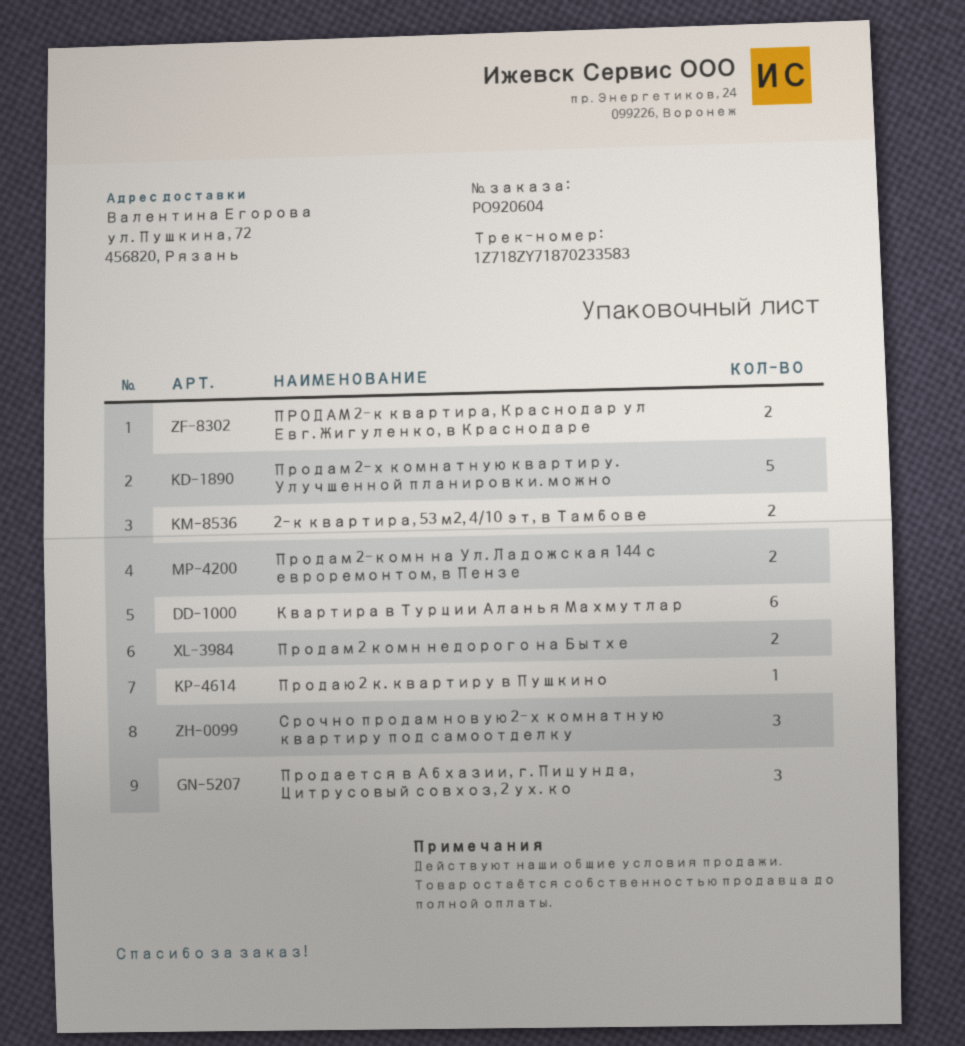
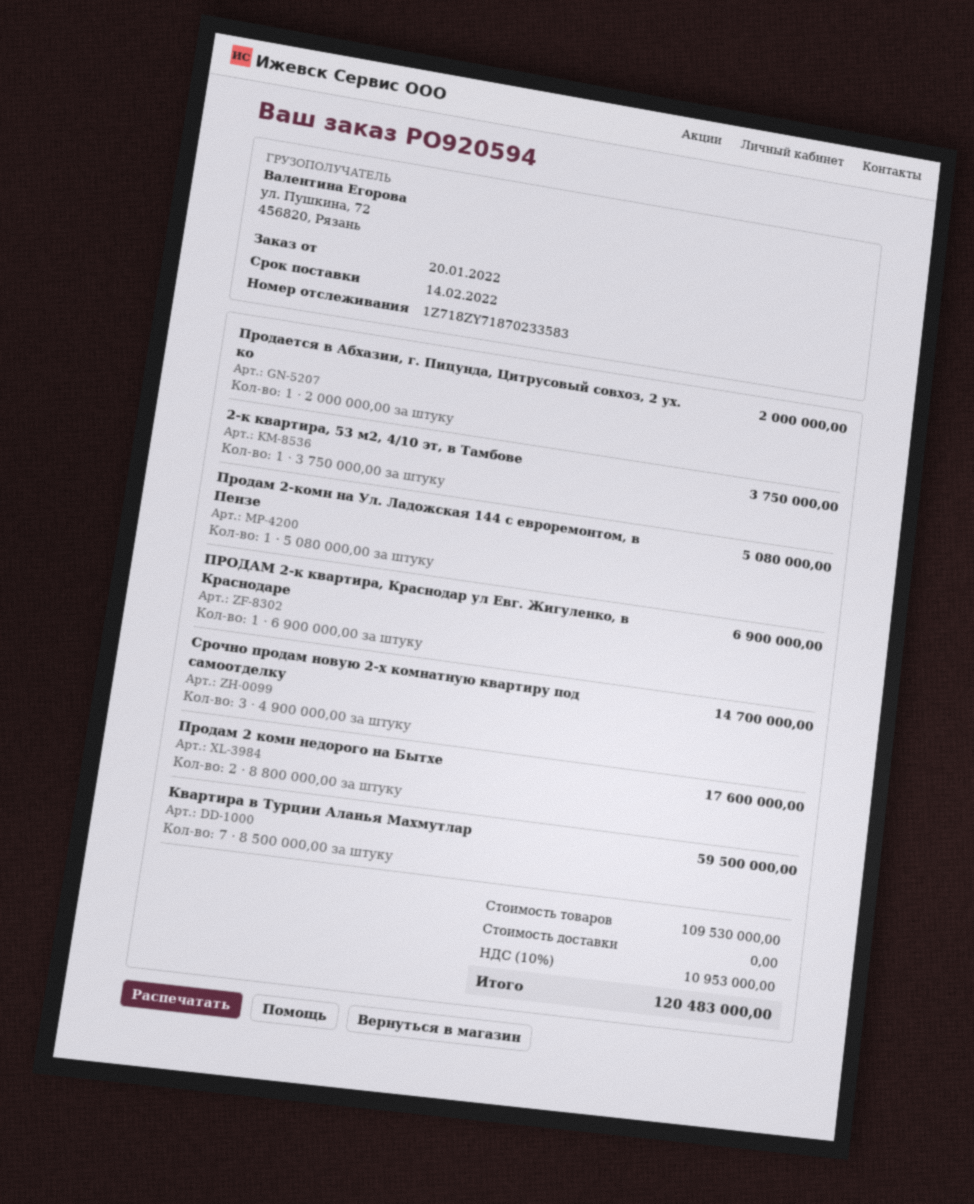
order number: PO920604 -> PO920594
ПРОДАМ 2-к квартира, Краснодар ул Евг. Жигуленко, в Краснодаре: 2 -> 1
Продам 2-х комнатную квартиру. Улучшенной планировки. можно: 5 -> none
2-к квартира, 53 м2, 4/10 эт, в Тамбове: 2 -> 1
Продам 2-комн на Ул. Ладожская 144 с евроремонтом, в Пензе: 2 -> 1
Квартира в Турции Аланья Махмутлар: 6 -> 7
Продаю 2 к. квартиру в Пушкино: 1 -> none
Продается в Абхазии, г. Пицунда, Цитрусовый совхоз, 2 ух. ко: 3 -> 1

